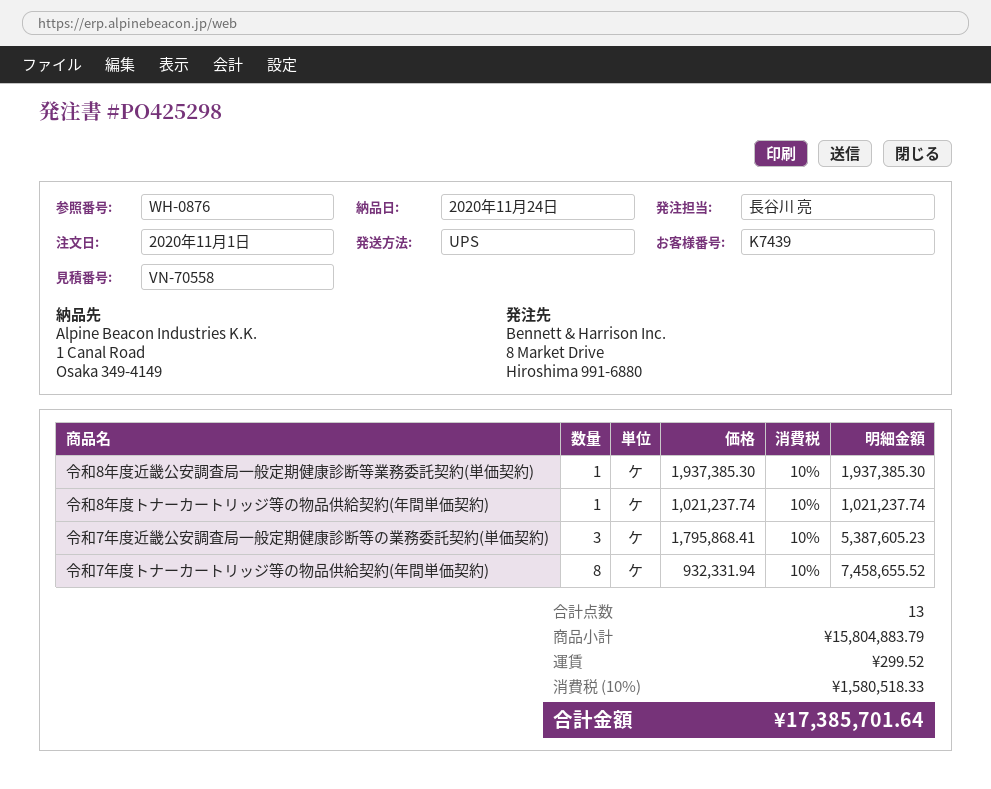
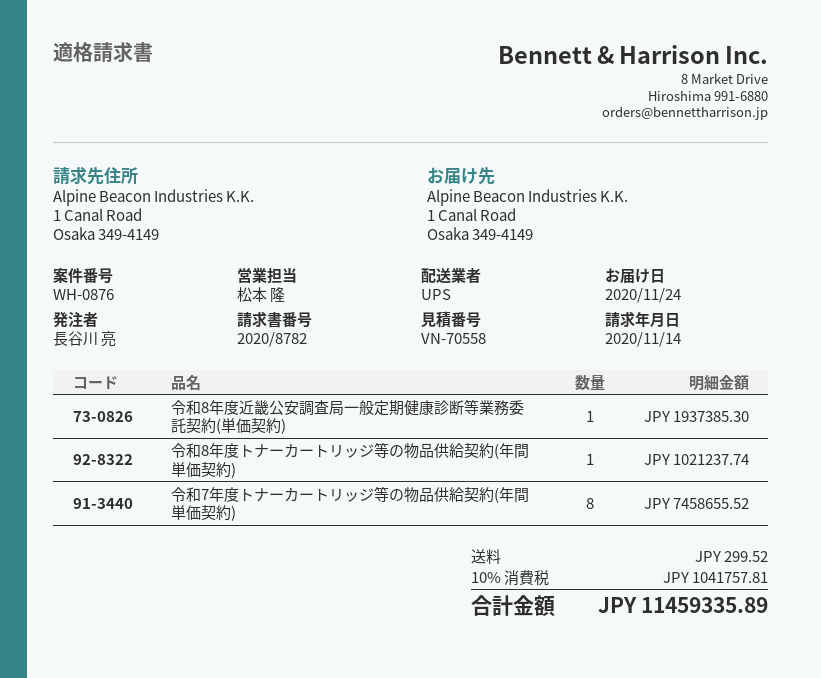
令和7年度近畿公安調査局一般定期健康診断等の業務委託契約(単価契約): 3 for 5387605.23 -> none
tax: 10% = 1580518.33 -> 10% = 1041757.81
total: 17385701.64 -> 11459335.89

